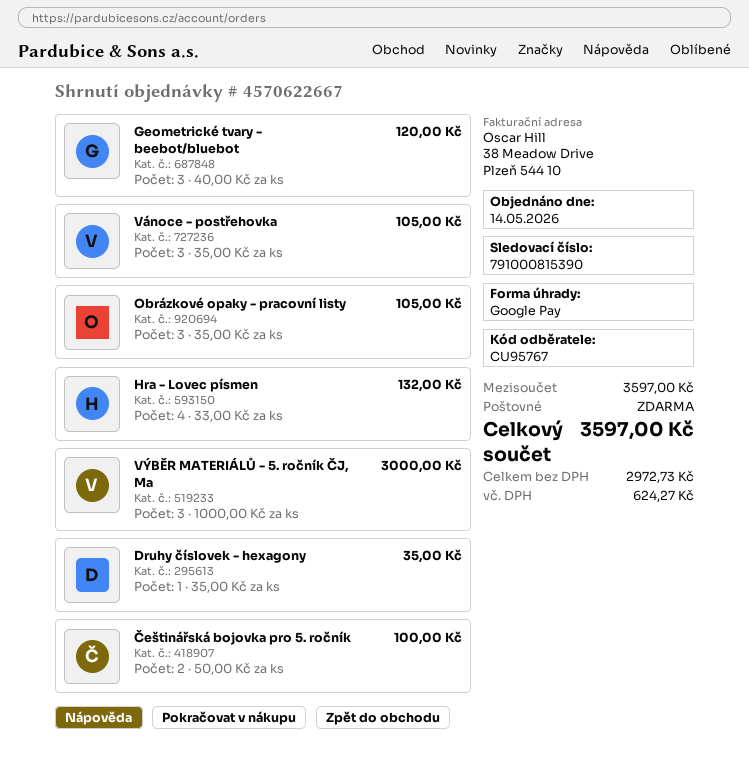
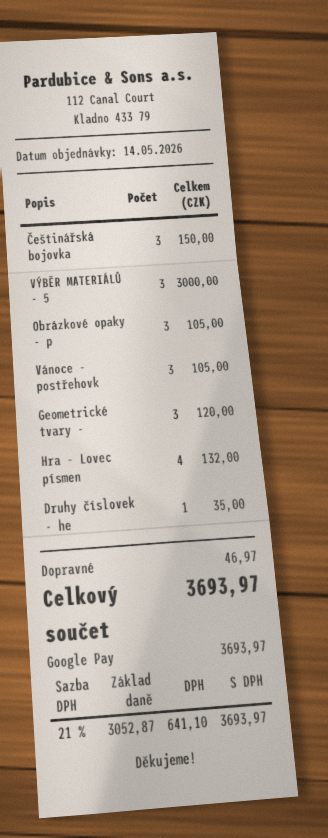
Češtinářská bojovka pro 5. ročník: 2 for 100.00 -> 3 for 150.00
shipping: 0.00 -> 46.97
net: 2972.73 -> 3052.87
tax: 624.27 -> 641.10
total: 3597.00 -> 3693.97

